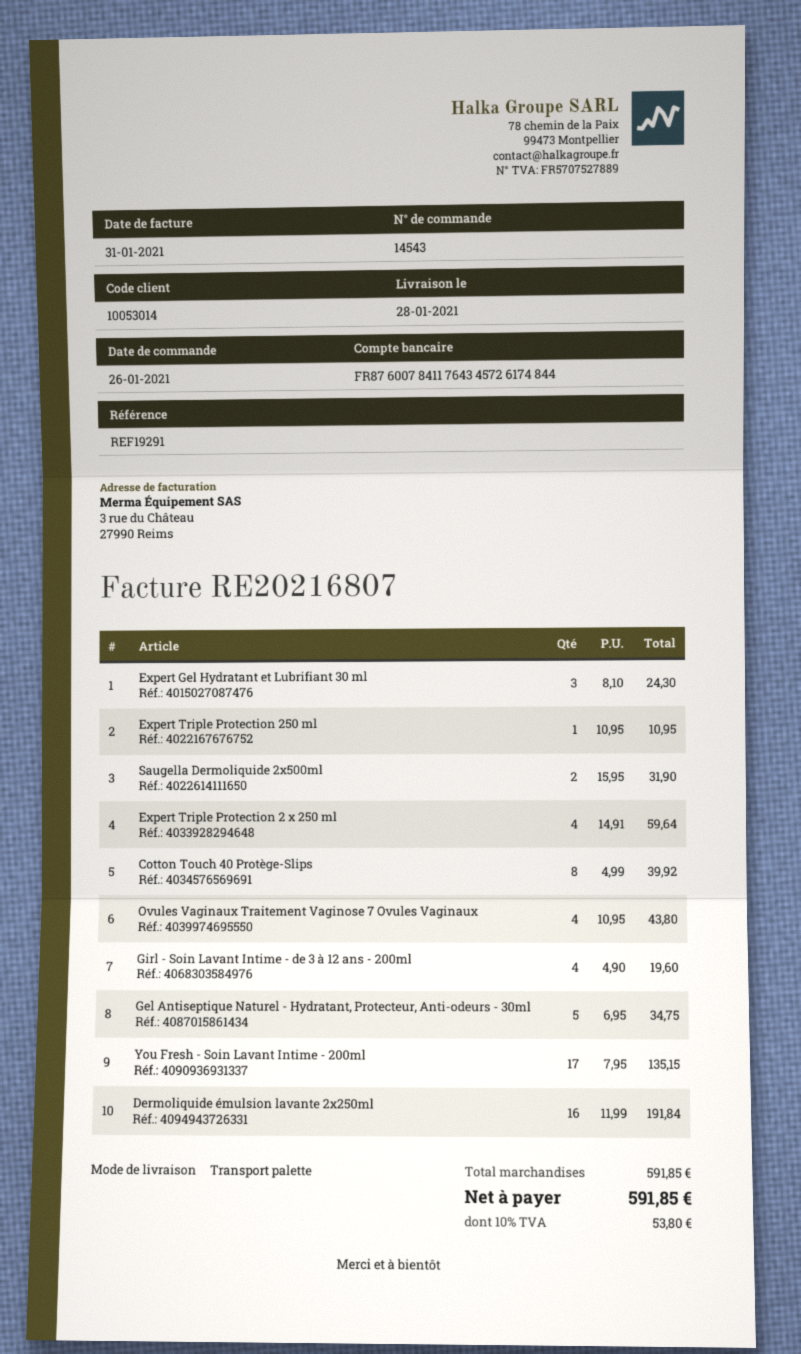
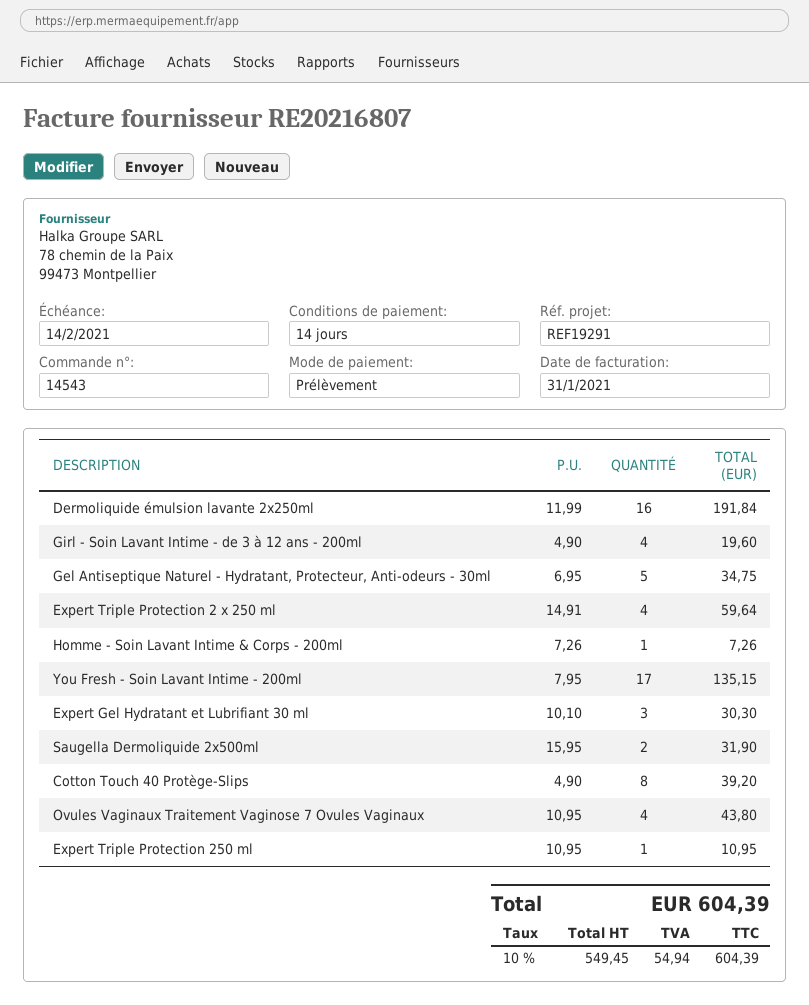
Expert Gel Hydratant et Lubrifiant 30 ml: 3 x 8.10 = 24.30 -> 3 x 10.10 = 30.30
Cotton Touch 40 Protège-Slips: 8 x 4.99 = 39.92 -> 8 x 4.90 = 39.20
Homme - Soin Lavant Intime & Corps - 200ml: none -> 1 x 7.26 = 7.26
tax: 10% = 53.80 -> 10% = 54.94
total: 591.85 -> 604.39

